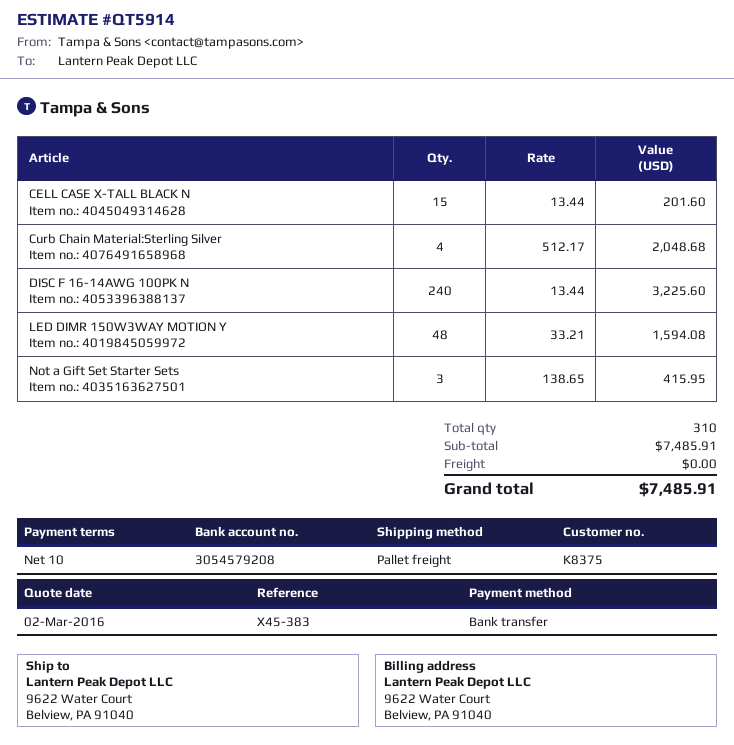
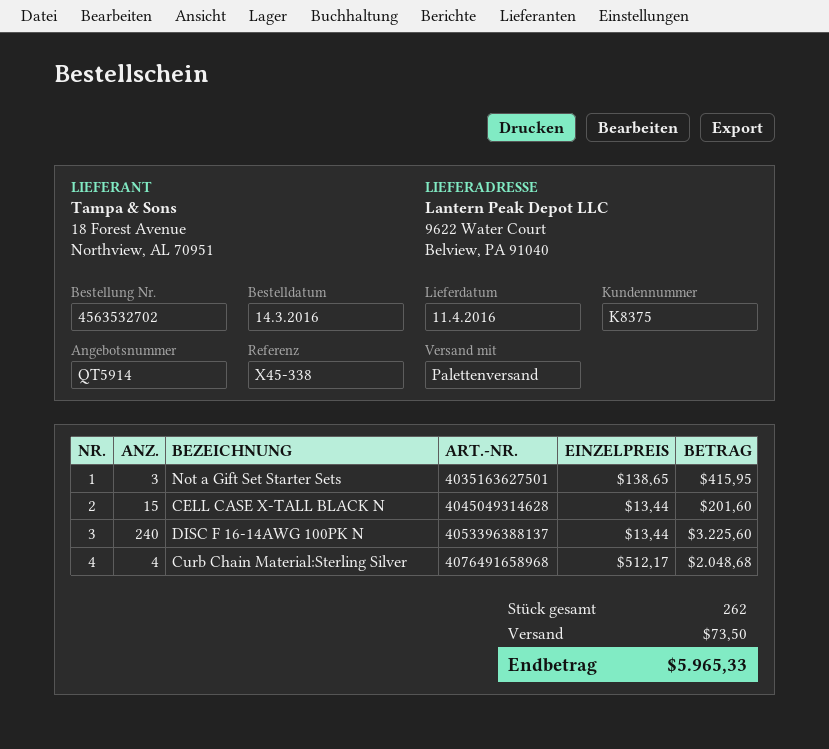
reference: X45-383 -> X45-338
LED DIMR 150W3WAY MOTION Y: 48 x 33.21 = 1594.08 -> none
total quantity: 310 -> 262
shipping: 0.00 -> 73.50
total: 7485.91 -> 5965.33

